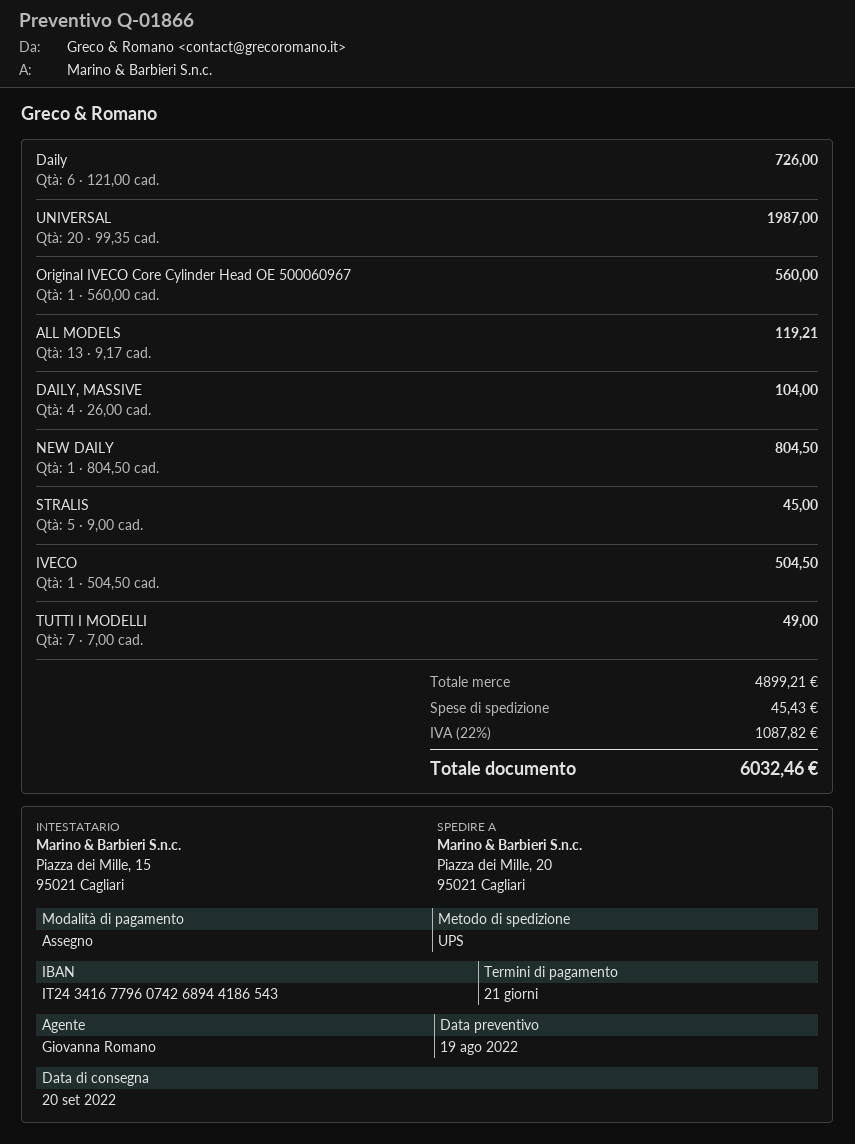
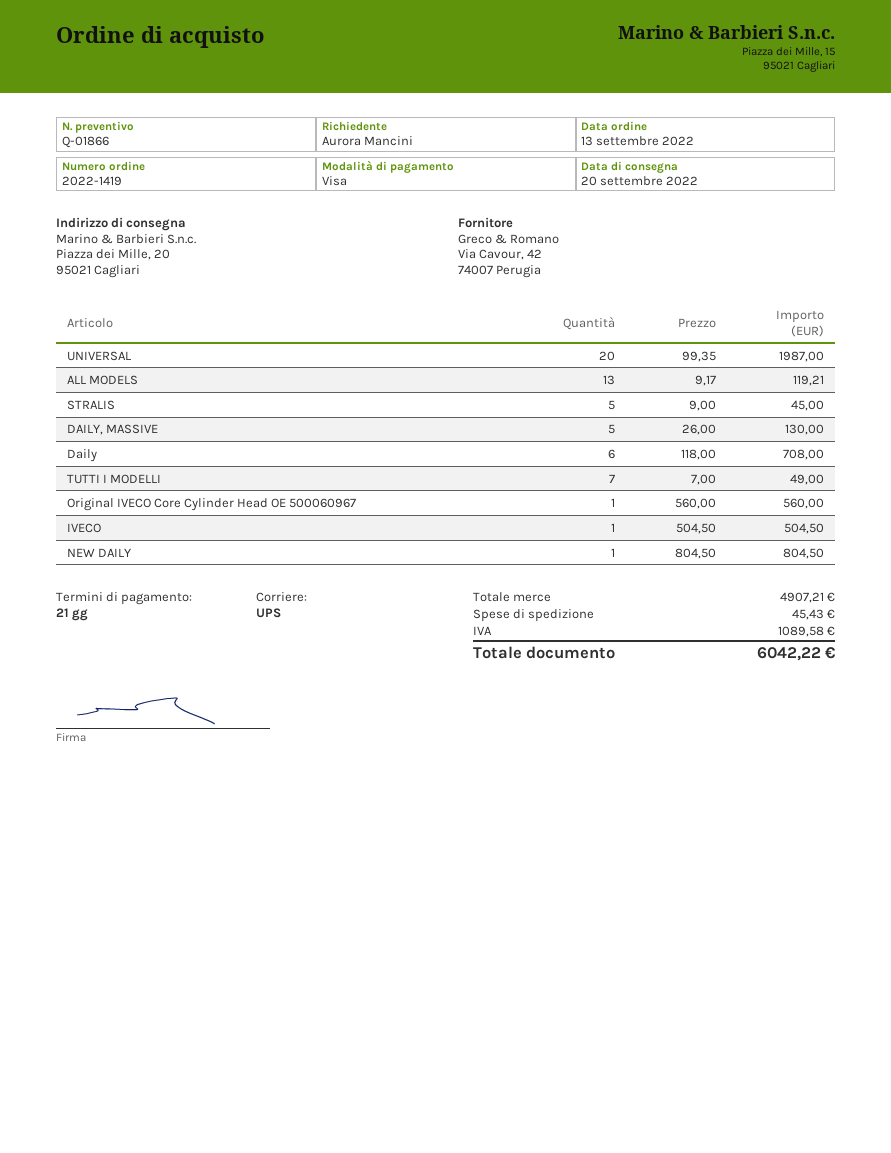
payment method: cheque -> Visa
Daily: 6 x 121.00 = 726.00 -> 6 x 118.00 = 708.00
DAILY, MASSIVE: 4 x 26.00 = 104.00 -> 5 x 26.00 = 130.00
subtotal: 4899.21 -> 4907.21
tax: 1087.82 -> 1089.58
total: 6032.46 -> 6042.22

